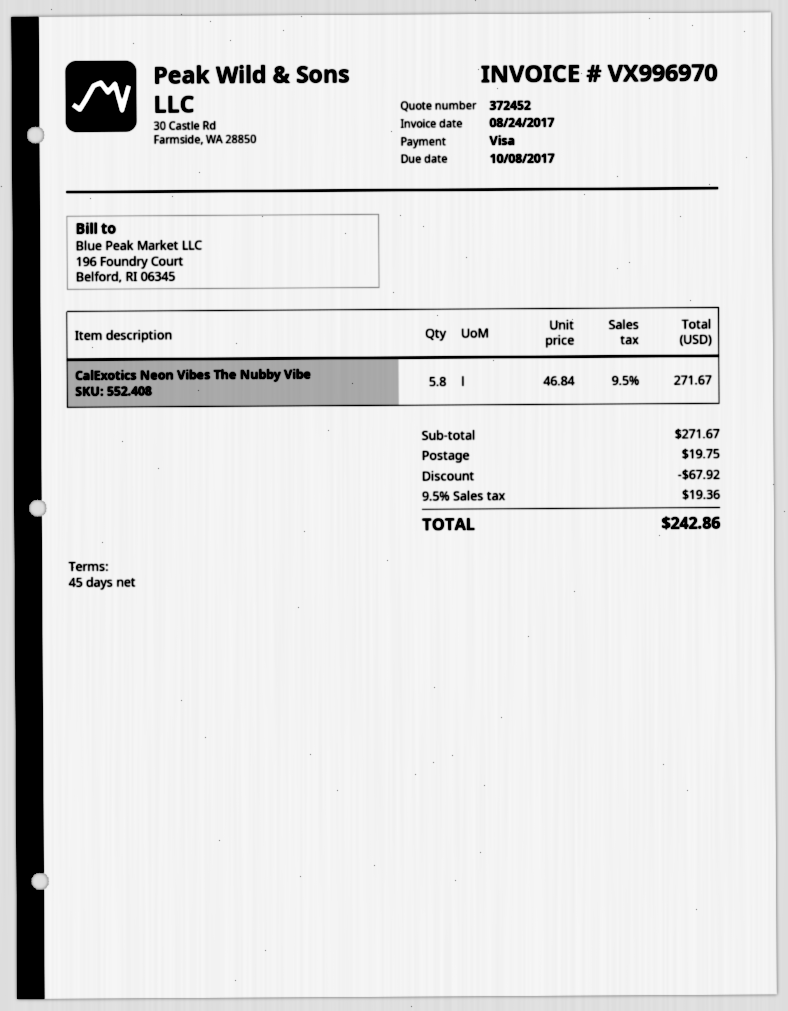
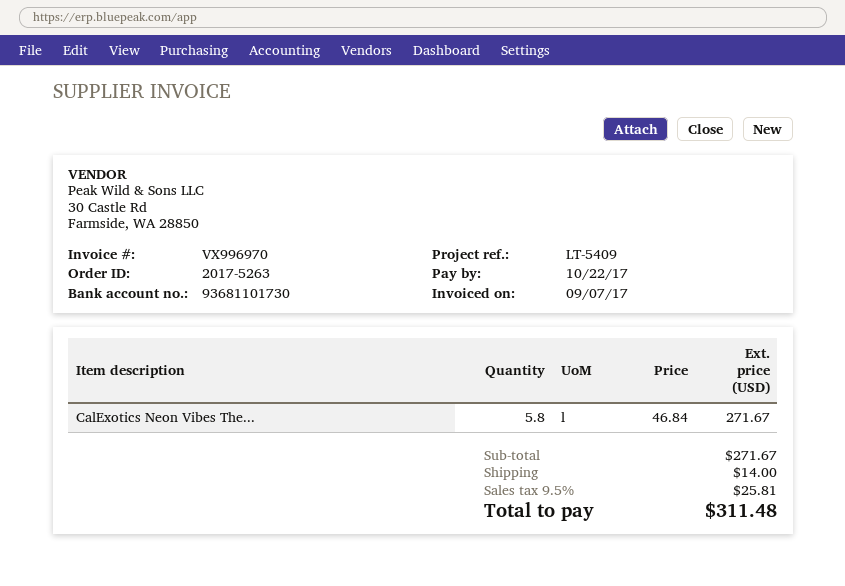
invoice date: 2017-08-24 -> 2017-09-07
due date: 2017-10-08 -> 2017-10-22
discount: 67.92 -> none
shipping: 19.75 -> 14.00
tax: 9.5% = 19.36 -> 9.5% = 25.81
total: 242.86 -> 311.48

